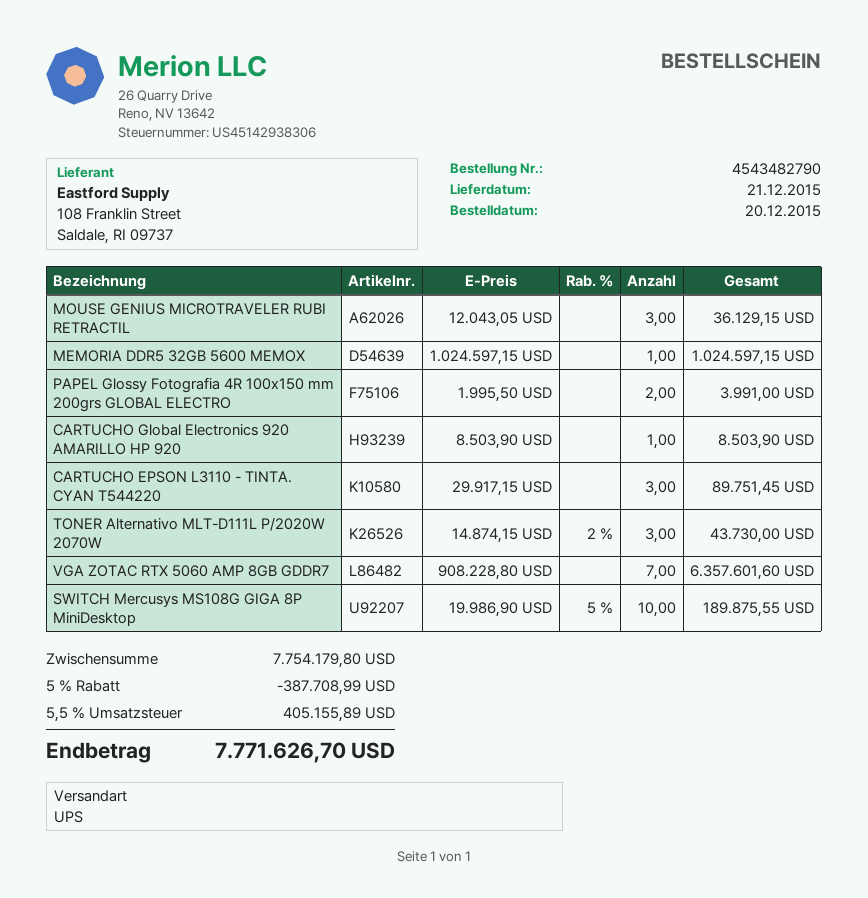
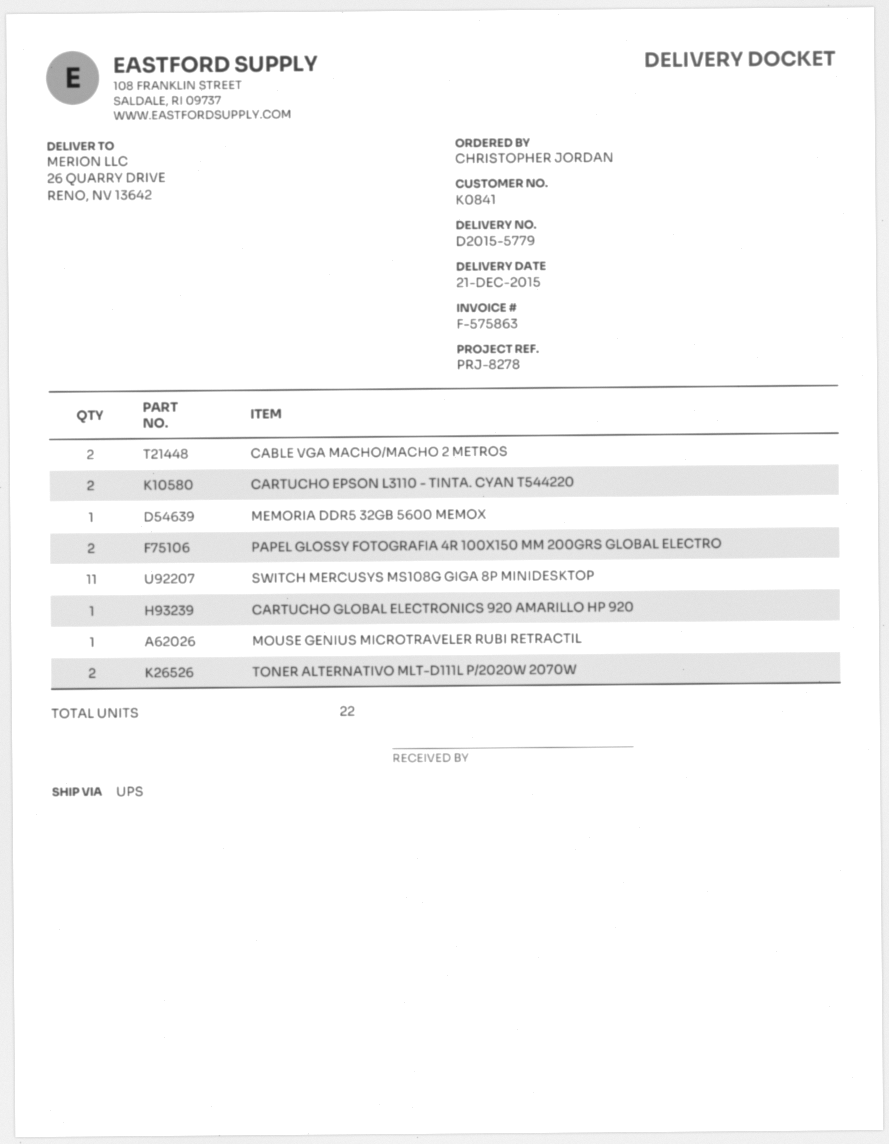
MOUSE GENIUS MICROTRAVELER RUBI RETRACTIL: 3 -> 1
CARTUCHO EPSON L3110 - TINTA. CYAN T544220: 3 -> 2
TONER Alternativo MLT-D111L P/2020W 2070W: 3 -> 2
VGA ZOTAC RTX 5060 AMP 8GB GDDR7: 7 -> none
SWITCH Mercusys MS108G GIGA 8P MiniDesktop: 10 -> 11
CABLE VGA MACHO/MACHO 2 METROS: none -> 2

